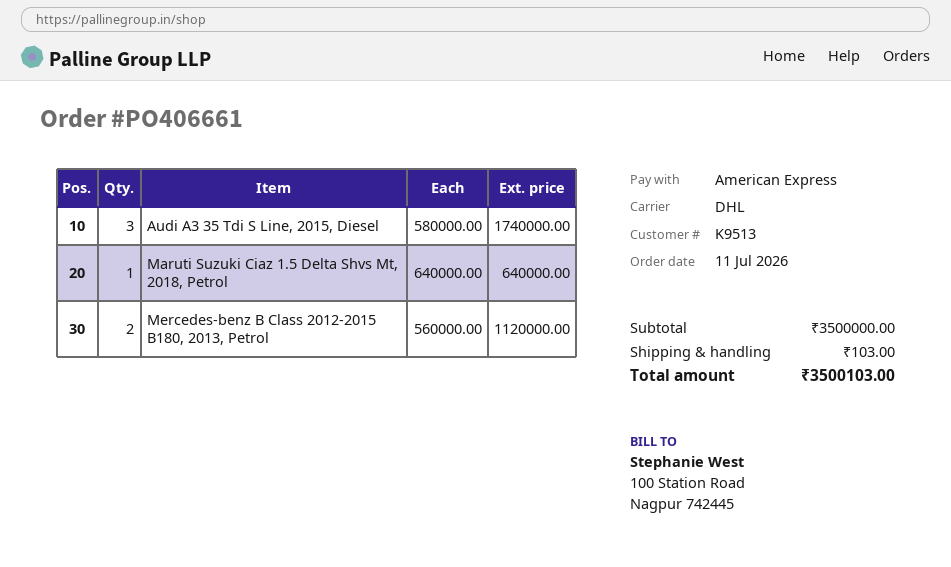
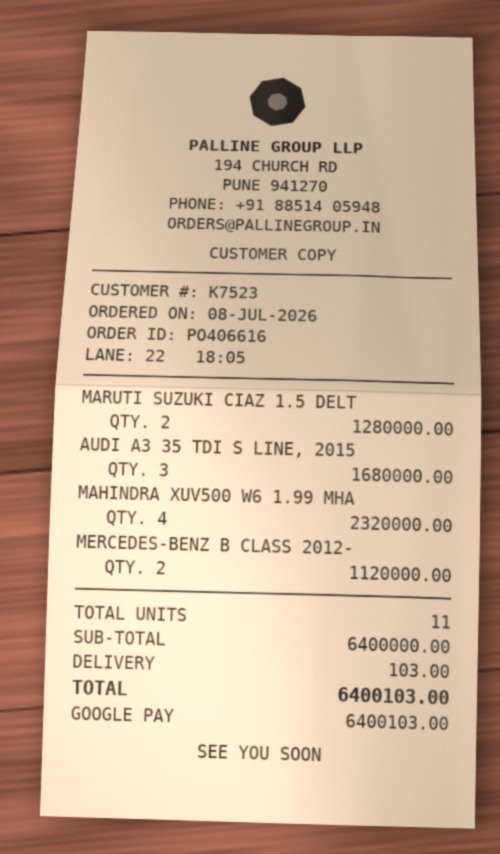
order number: PO406661 -> PO406616
order date: 2026-07-11 -> 2026-07-08
customer number: K9513 -> K7523
payment method: American Express -> Google Pay
Audi A3 35 Tdi S Line, 2015, Diesel: 3 for 1740000.00 -> 3 for 1680000.00
Maruti Suzuki Ciaz 1.5 Delta Shvs Mt, 2018, Petrol: 1 for 640000.00 -> 2 for 1280000.00
MAHINDRA XUV500 W6 1.99 MHA: none -> 4 for 2320000.00
subtotal: 3500000.00 -> 6400000.00
total: 3500103.00 -> 6400103.00

